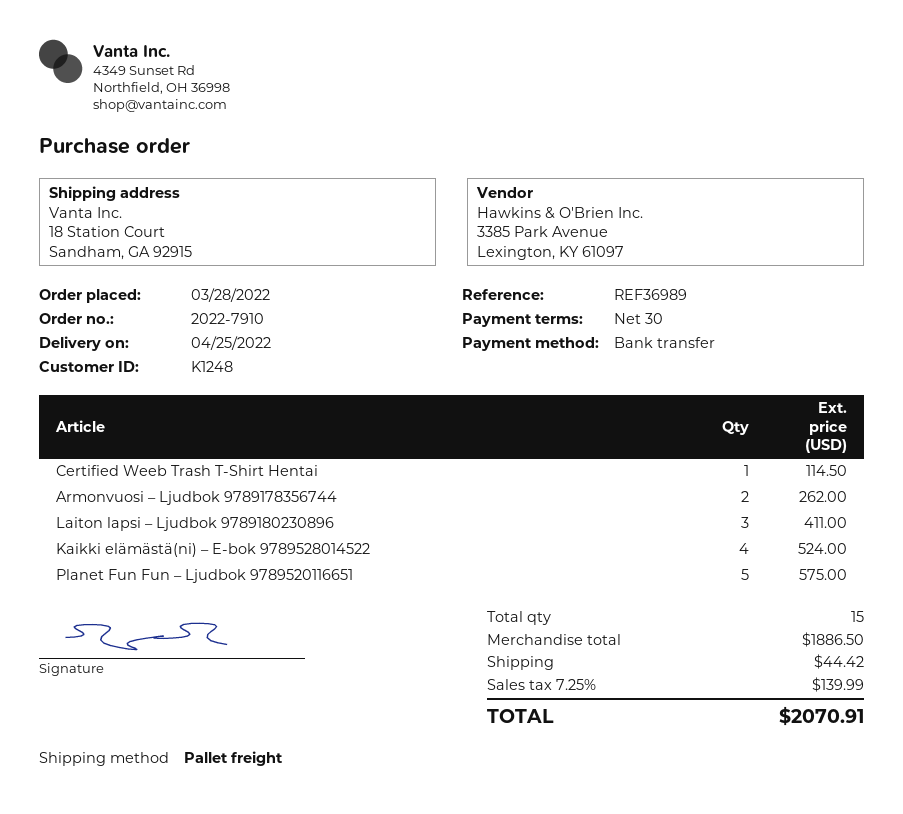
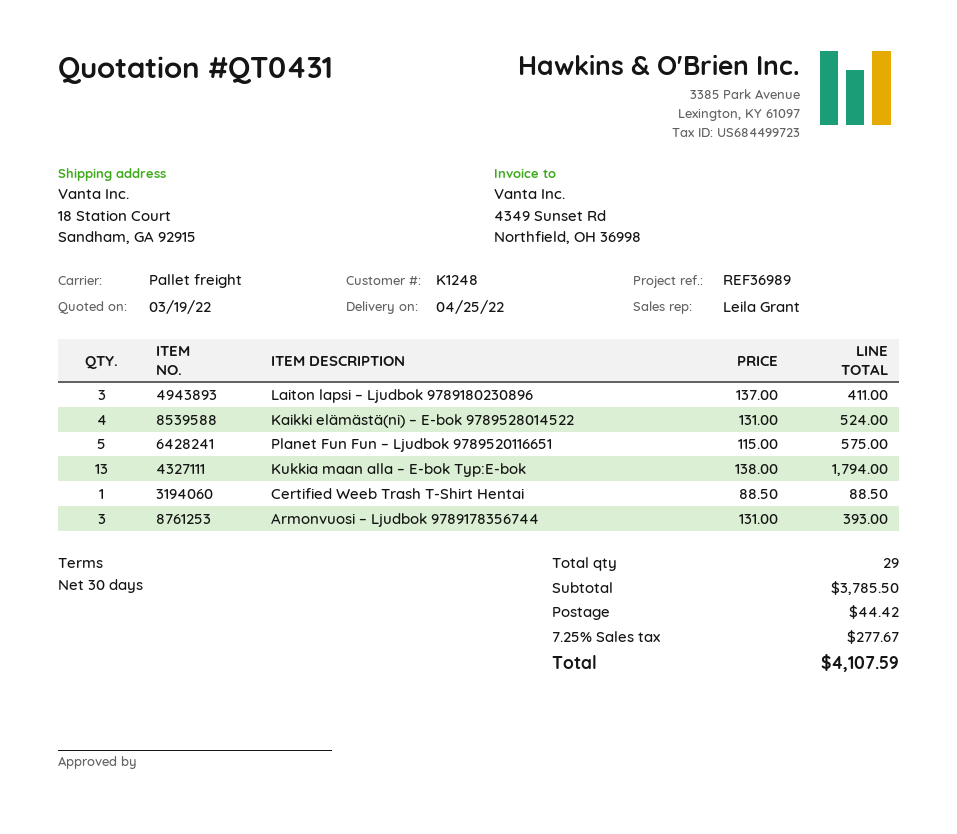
Certified Weeb Trash T-Shirt Hentai: 1 for 114.50 -> 1 for 88.50
Armonvuosi – Ljudbok 9789178356744: 2 for 262.00 -> 3 for 393.00
Kukkia maan alla – E-bok Typ:E-bok: none -> 13 for 1794.00
total quantity: 15 -> 29
subtotal: 1886.50 -> 3785.50
tax: 7.25% = 139.99 -> 7.25% = 277.67
total: 2070.91 -> 4107.59

